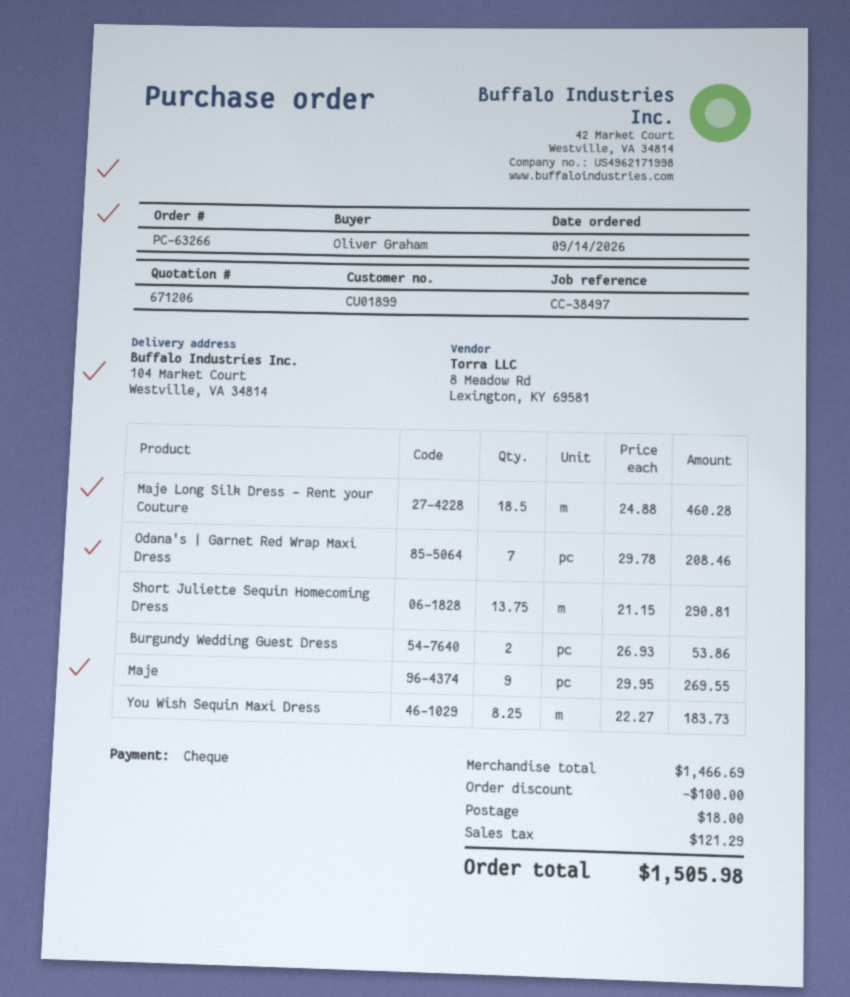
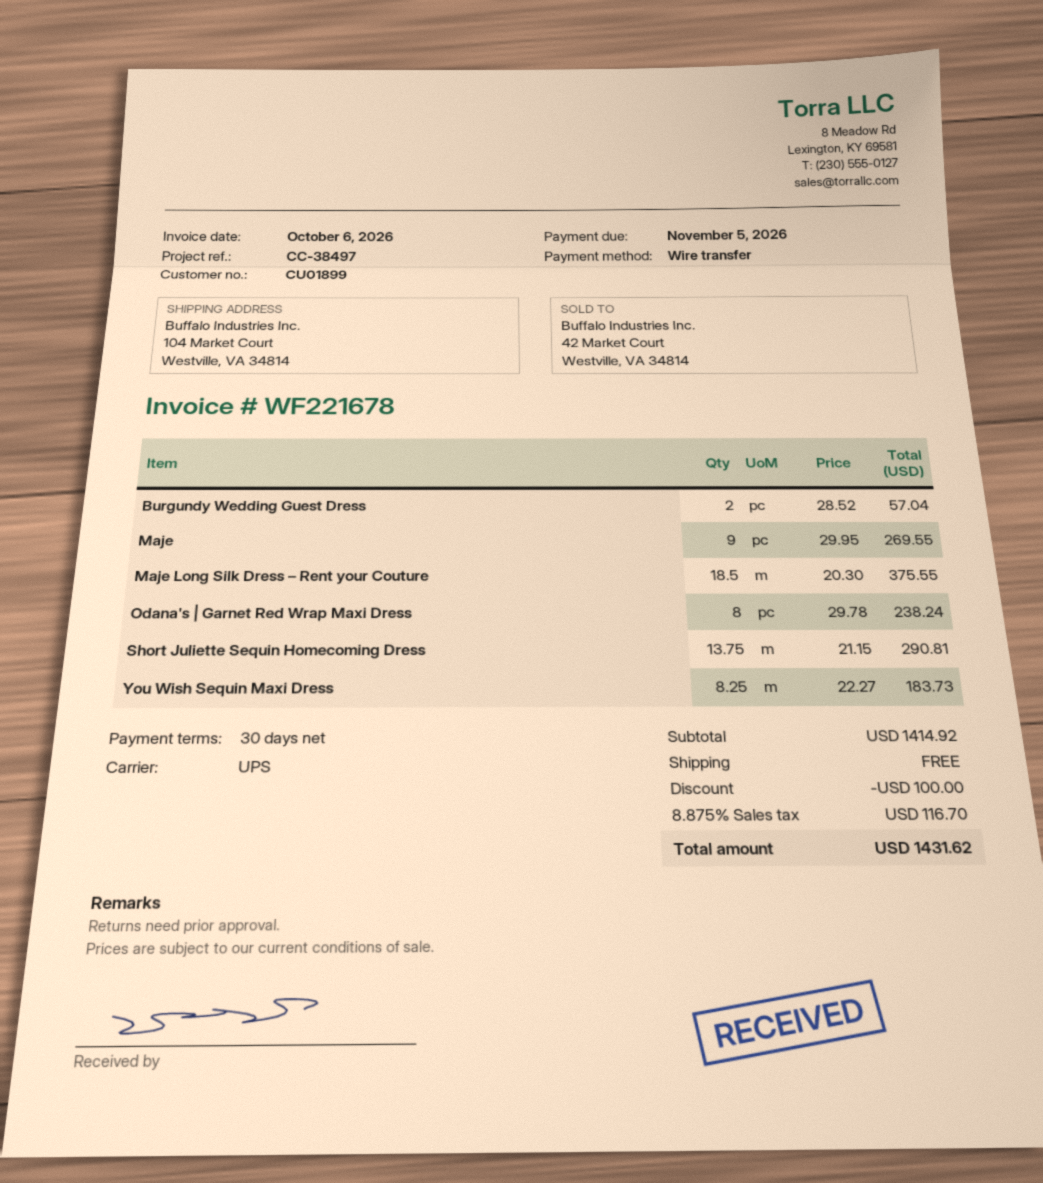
payment method: cheque -> bank transfer
Maje Long Silk Dress – Rent your Couture: 18.5 x 24.88 = 460.28 -> 18.5 x 20.30 = 375.55
Odana's | Garnet Red Wrap Maxi Dress: 7 x 29.78 = 208.46 -> 8 x 29.78 = 238.24
Burgundy Wedding Guest Dress: 2 x 26.93 = 53.86 -> 2 x 28.52 = 57.04
subtotal: 1466.69 -> 1414.92
shipping: 18.00 -> 0.00
tax: 121.29 -> 116.70
total: 1505.98 -> 1431.62

